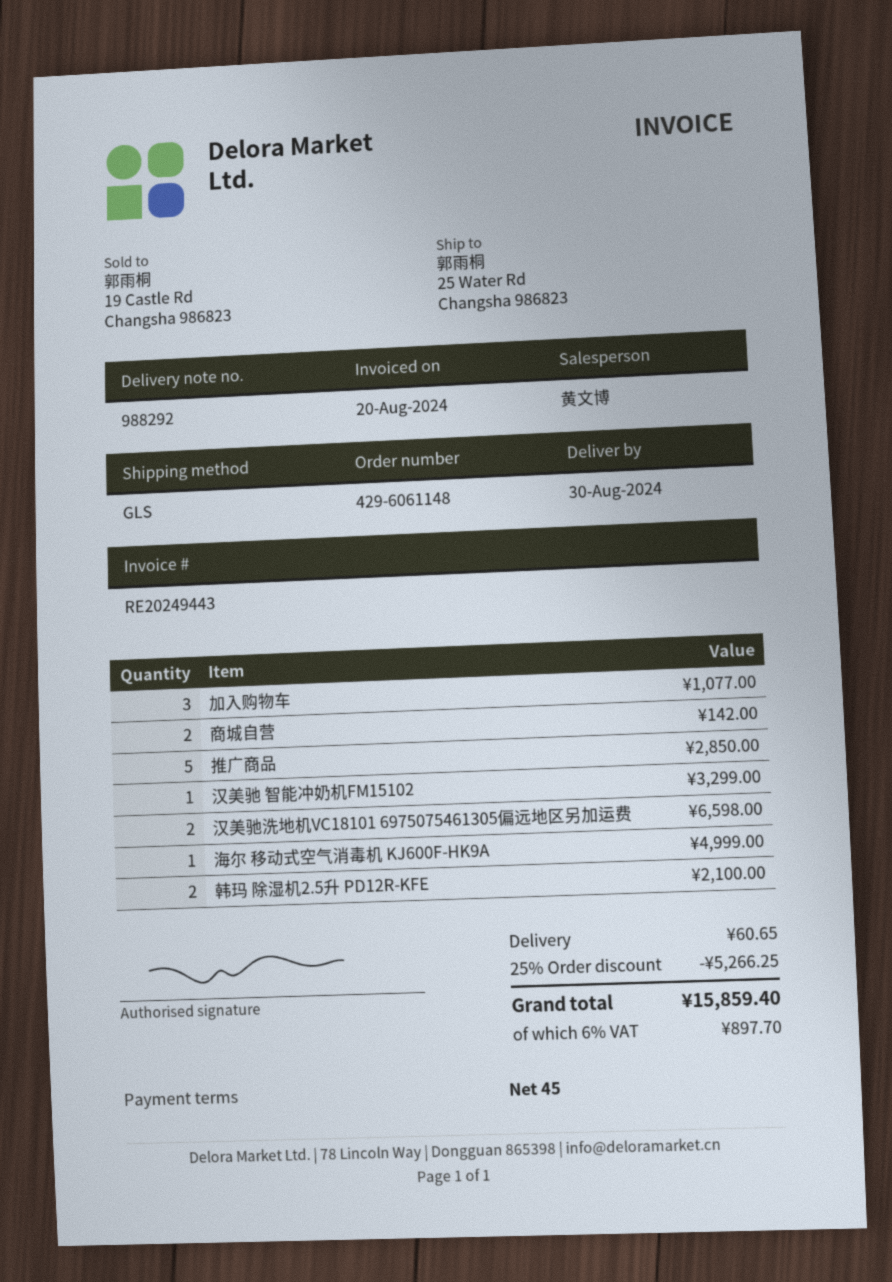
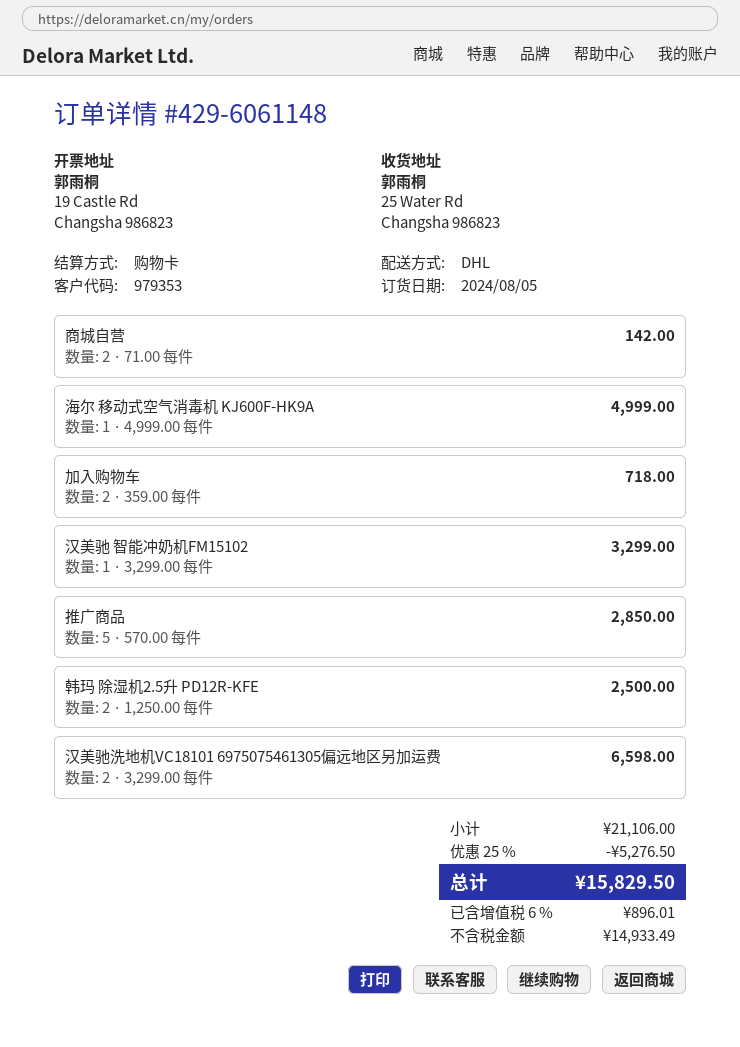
shipping method: GLS -> DHL
加入购物车: 3 for 1077.00 -> 2 for 718.00
韩玛 除湿机2.5升 PD12R-KFE: 2 for 2100.00 -> 2 for 2500.00
discount: 25% = 5266.25 -> 25% = 5276.50
shipping: 60.65 -> none
tax: 6% = 897.70 -> 6% = 896.01
total: 15859.40 -> 15829.50

